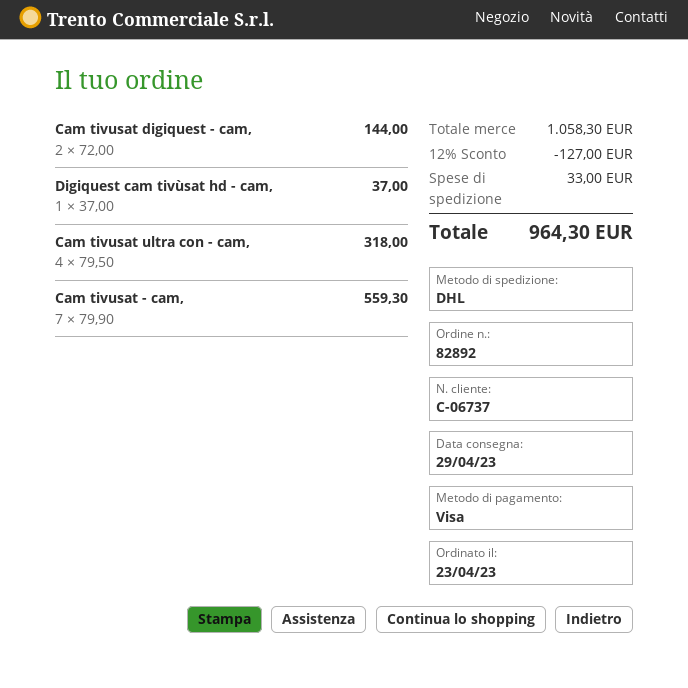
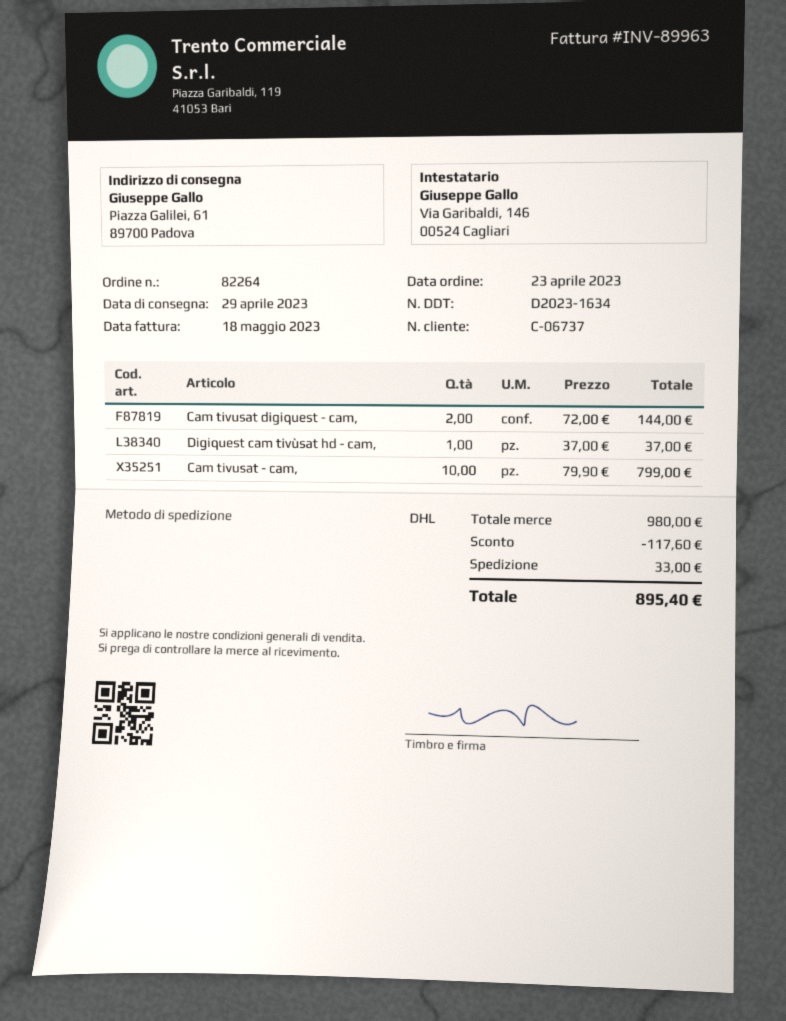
order number: 82892 -> 82264
Cam tivusat ultra con - cam,: 4 x 79.50 = 318.00 -> none
Cam tivusat - cam,: 7 x 79.90 = 559.30 -> 10 x 79.90 = 799.00
subtotal: 1058.30 -> 980.00
discount: 127.00 -> 117.60
total: 964.30 -> 895.40

